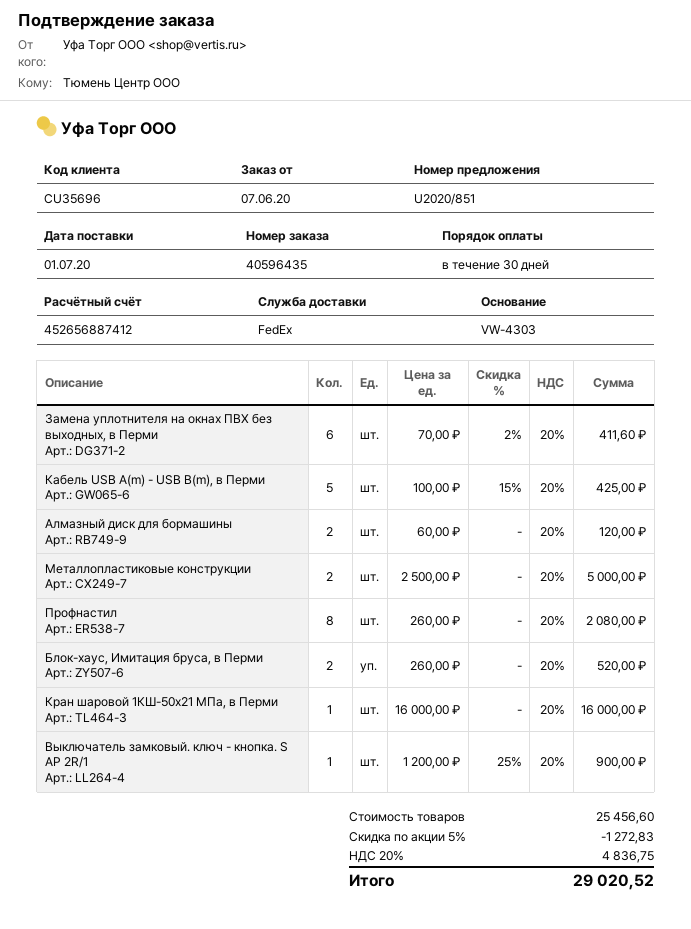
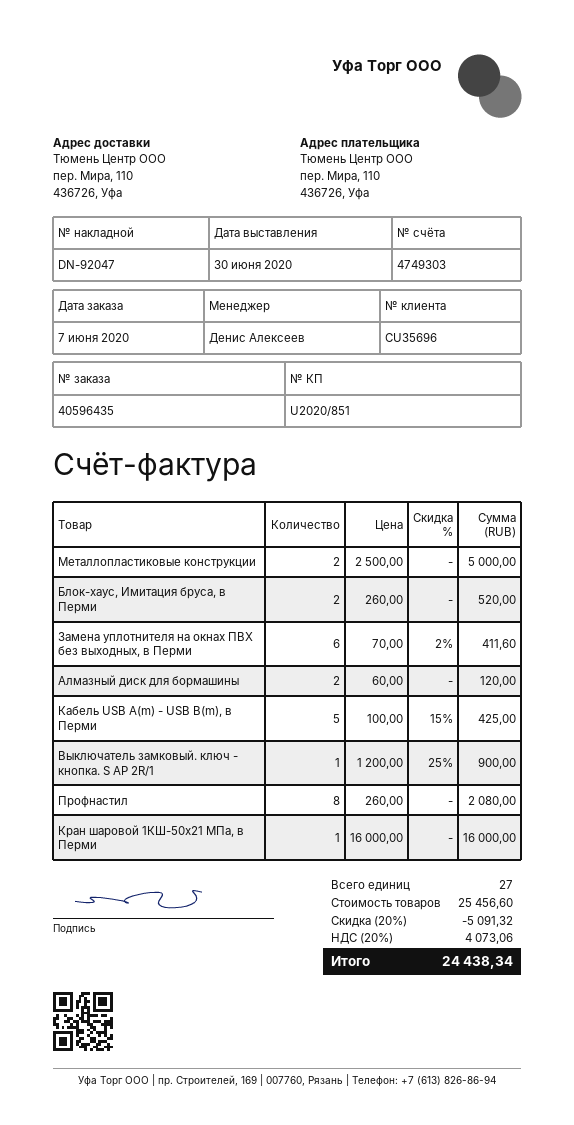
discount: 5% = 1272.83 -> 20% = 5091.32
tax: 20% = 4836.75 -> 20% = 4073.06
total: 29020.52 -> 24438.34

